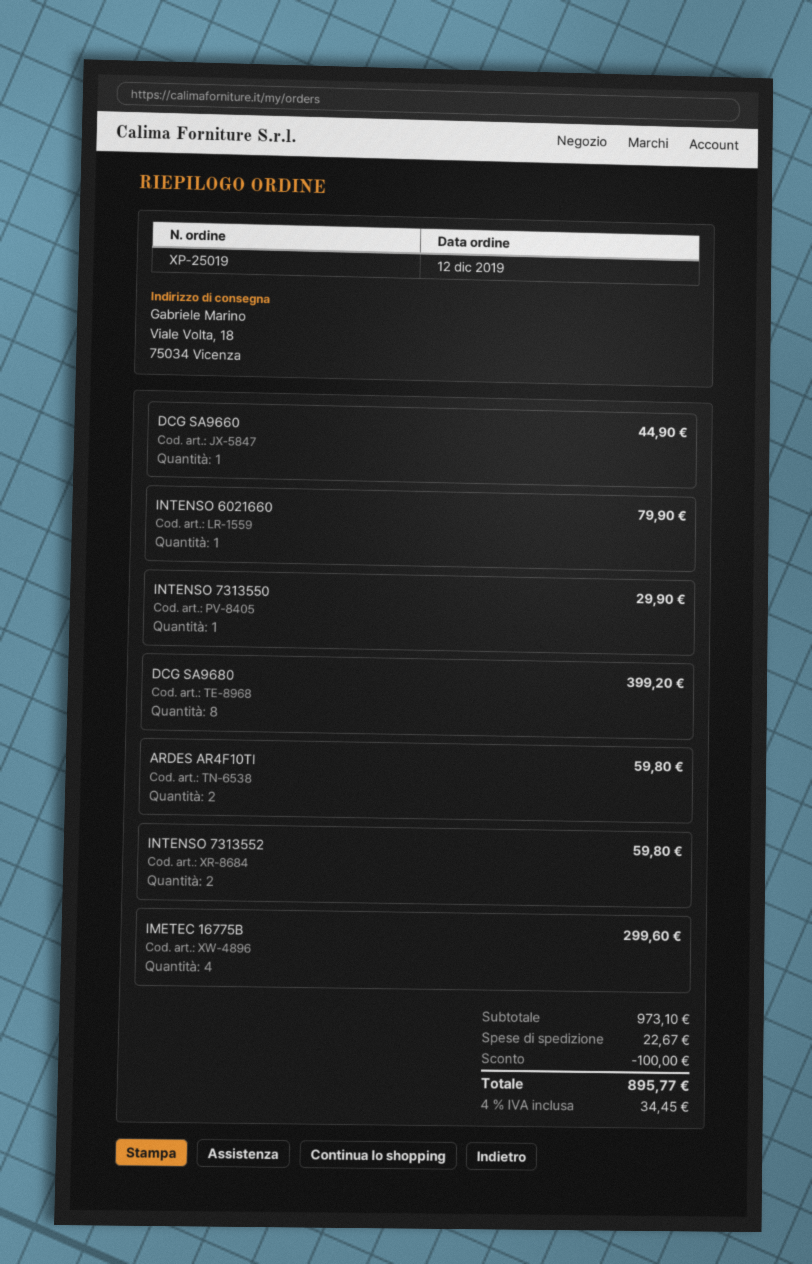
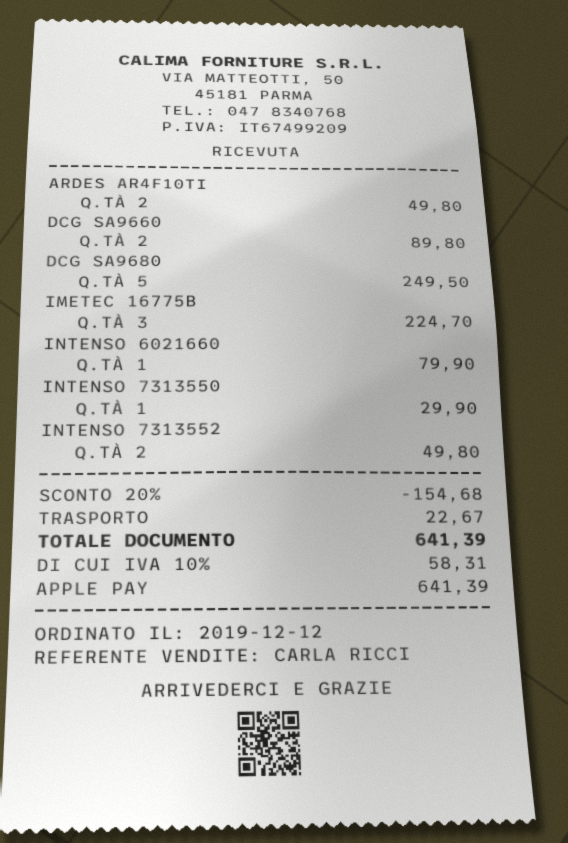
DCG SA9660: 1 for 44.90 -> 2 for 89.80
DCG SA9680: 8 for 399.20 -> 5 for 249.50
ARDES AR4F10TI: 2 for 59.80 -> 2 for 49.80
INTENSO 7313552: 2 for 59.80 -> 2 for 49.80
IMETEC 16775B: 4 for 299.60 -> 3 for 224.70
discount: 100.00 -> 154.68
tax: 4% = 34.45 -> 10% = 58.31
total: 895.77 -> 641.39

